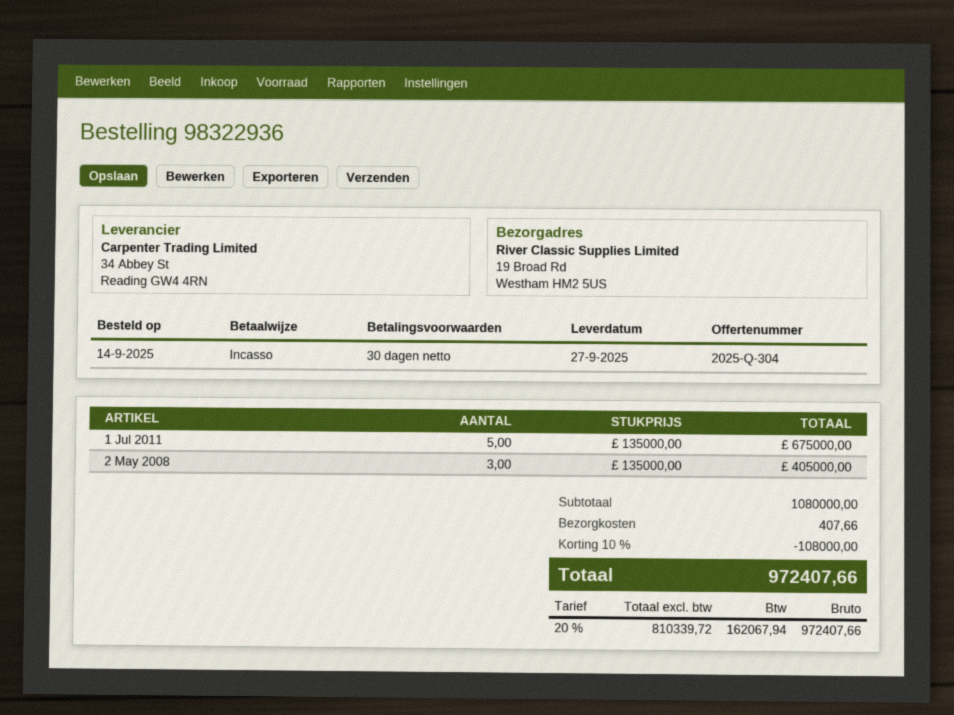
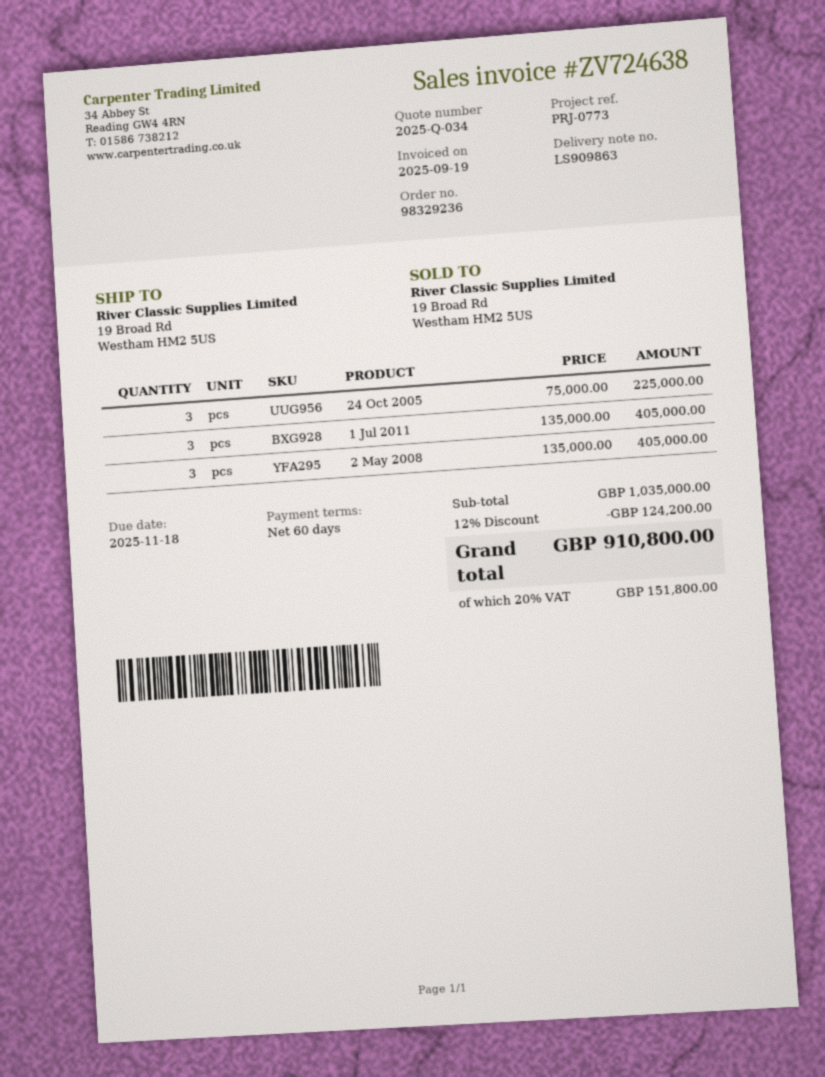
quote number: 2025-Q-304 -> 2025-Q-034
order number: 98322936 -> 98329236
payment terms: 30 days -> 60 days
1 Jul 2011: 5 x 135000.00 = 675000.00 -> 3 x 135000.00 = 405000.00
24 Oct 2005: none -> 3 x 75000.00 = 225000.00
subtotal: 1080000.00 -> 1035000.00
discount: 10% = 108000.00 -> 12% = 124200.00
shipping: 407.66 -> none
tax: 20% = 162067.94 -> 20% = 151800.00
total: 972407.66 -> 910800.00

